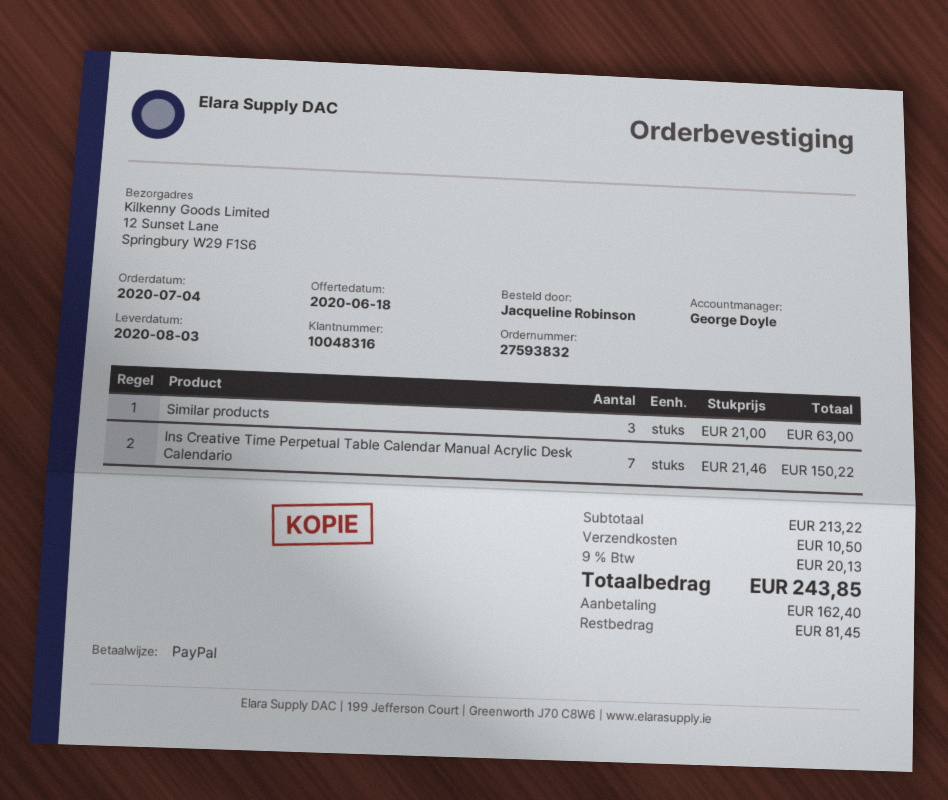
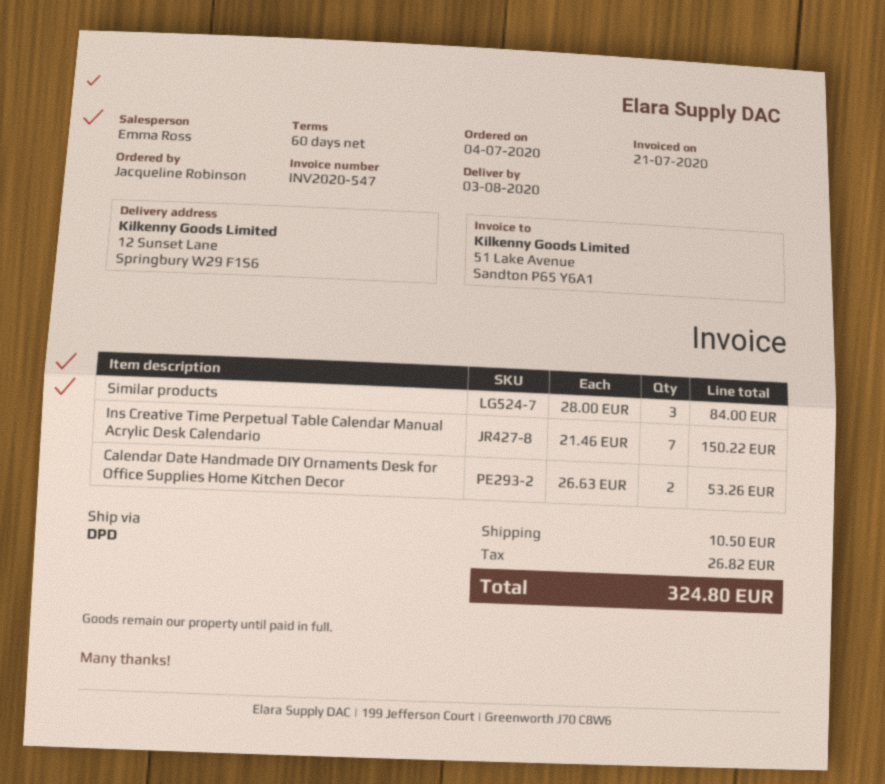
sales rep: George Doyle -> Emma Ross
Similar products: 3 x 21.00 = 63.00 -> 3 x 28.00 = 84.00
Calendar Date Handmade DIY Ornaments Desk for Office Supplies Home Kitchen Decor: none -> 2 x 26.63 = 53.26
tax: 20.13 -> 26.82
total: 243.85 -> 324.80

